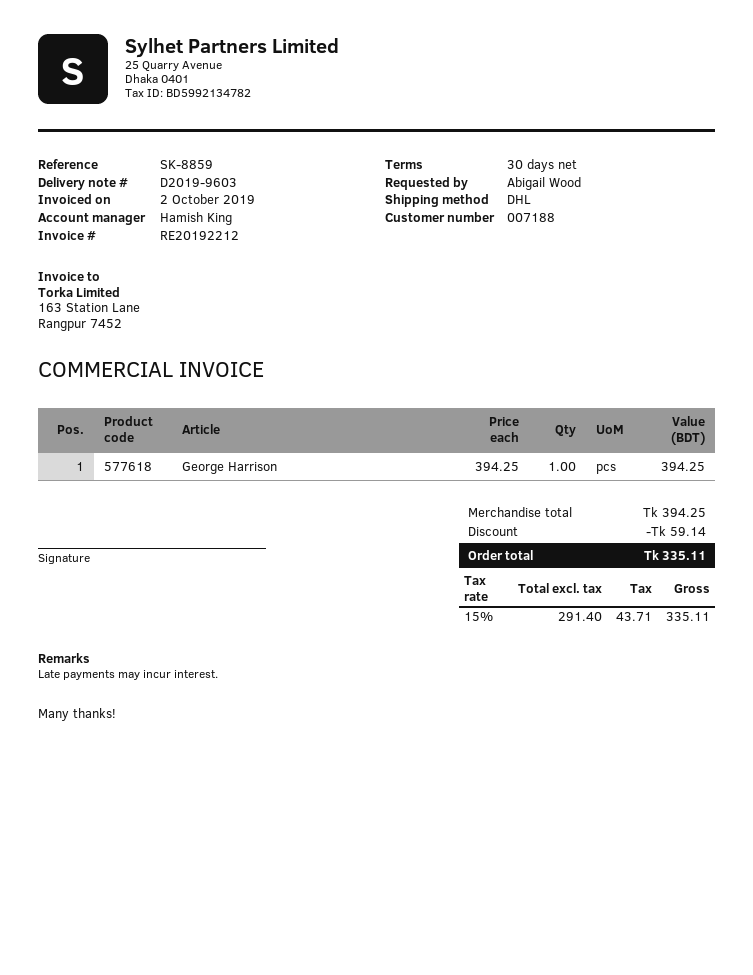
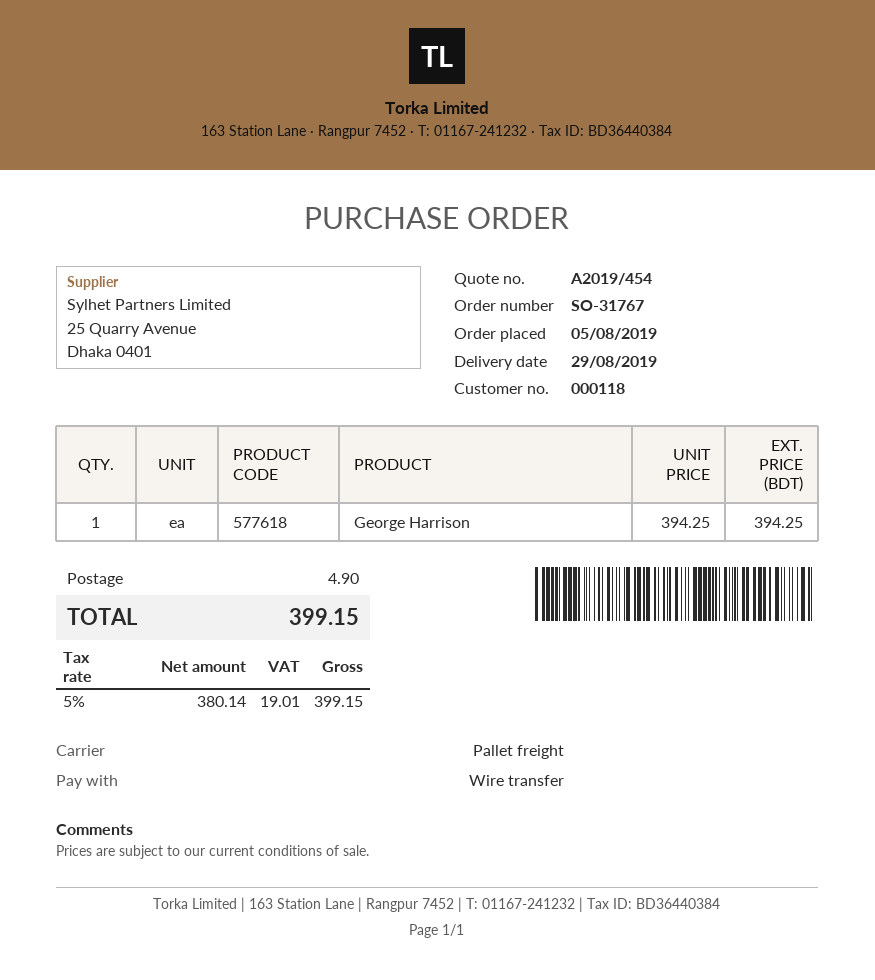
customer number: 007188 -> 000118
shipping method: DHL -> pallet freight
discount: 59.14 -> none
shipping: none -> 4.90
net: 291.40 -> 380.14
tax: 15% = 43.71 -> 5% = 19.01
total: 335.11 -> 399.15

